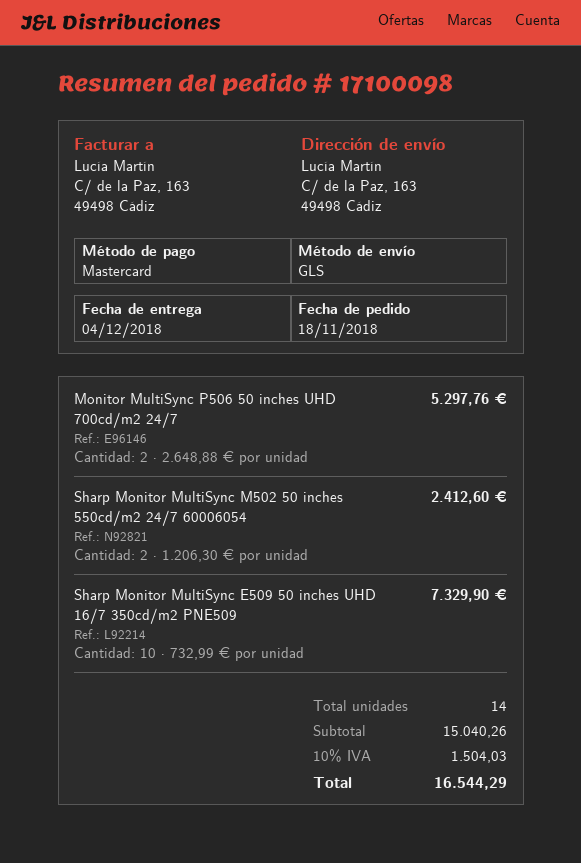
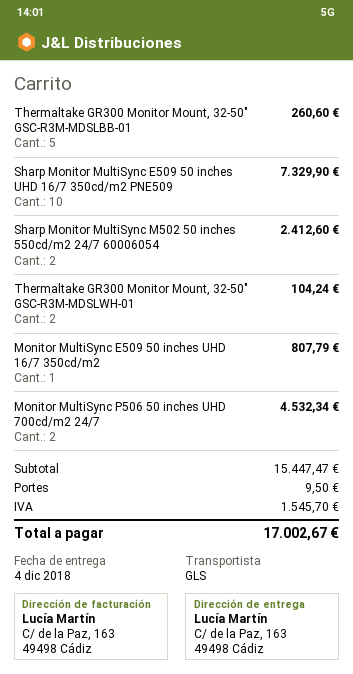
Monitor MultiSync P506 50 inches UHD 700cd/m2 24/7: 2 for 5297.76 -> 2 for 4532.34
Thermaltake GR300 Monitor Mount, 32-50" GSC-R3M-MDSLBB-01: none -> 5 for 260.60
Thermaltake GR300 Monitor Mount, 32-50" GSC-R3M-MDSLWH-01: none -> 2 for 104.24
Monitor MultiSync E509 50 inches UHD 16/7 350cd/m2: none -> 1 for 807.79
subtotal: 15040.26 -> 15447.47
shipping: none -> 9.50
tax: 1504.03 -> 1545.70
total: 16544.29 -> 17002.67

